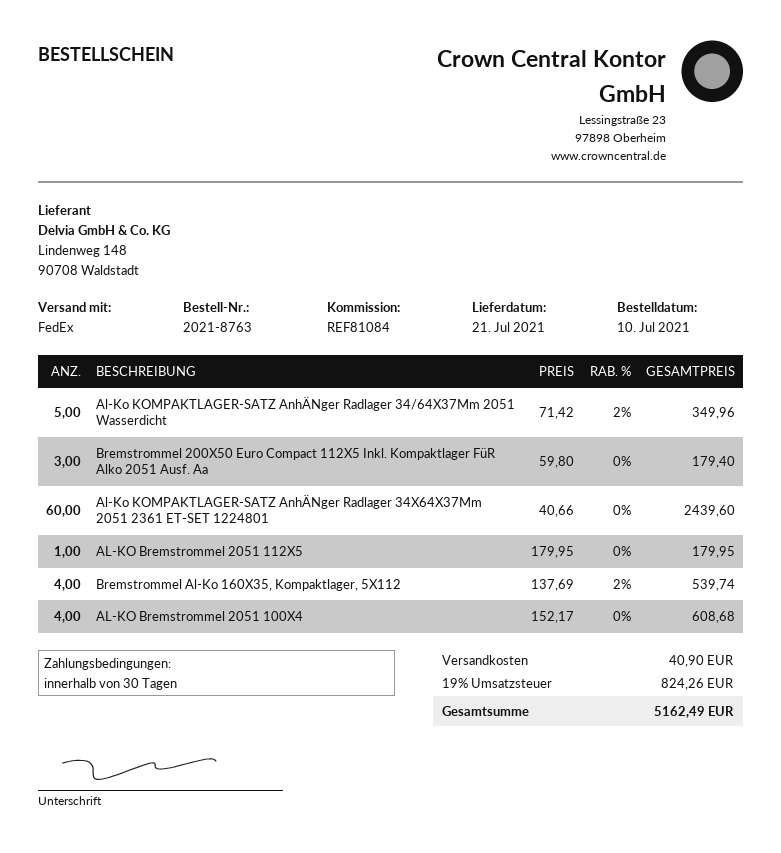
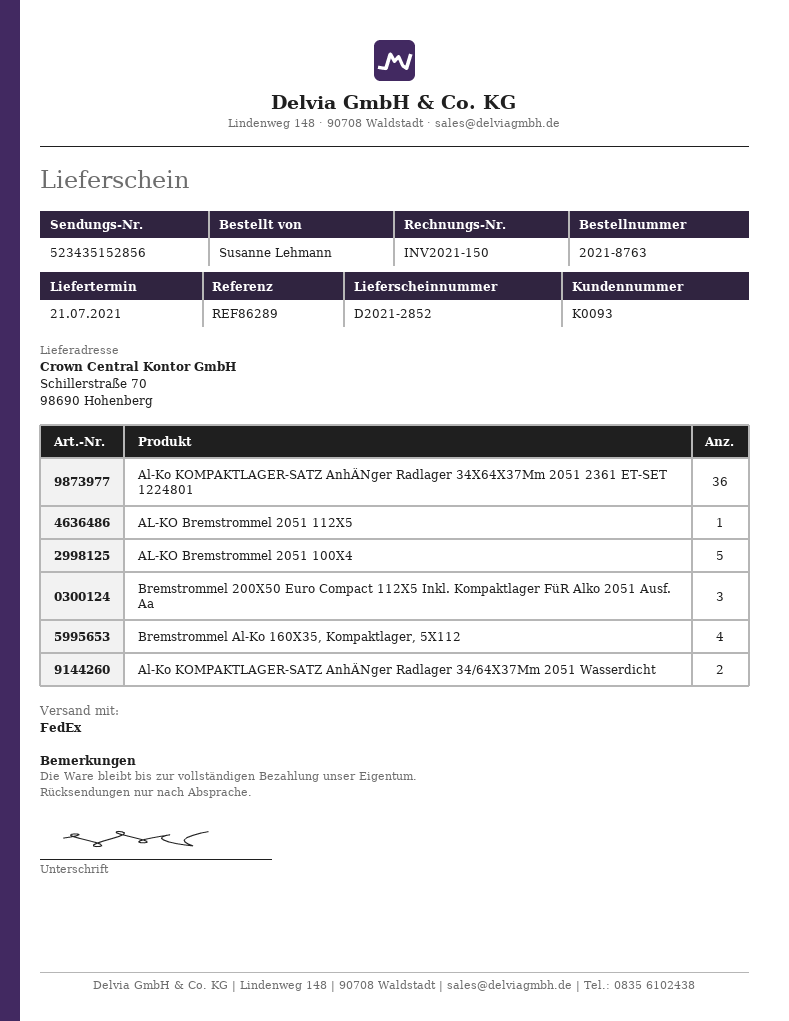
reference: REF81084 -> REF86289
Al-Ko KOMPAKTLAGER-SATZ AnhÄNger Radlager 34/64X37Mm 2051 Wasserdicht: 5 -> 2
Al-Ko KOMPAKTLAGER-SATZ AnhÄNger Radlager 34X64X37Mm 2051 2361 ET-SET 1224801: 60 -> 36
AL-KO Bremstrommel 2051 100X4: 4 -> 5

